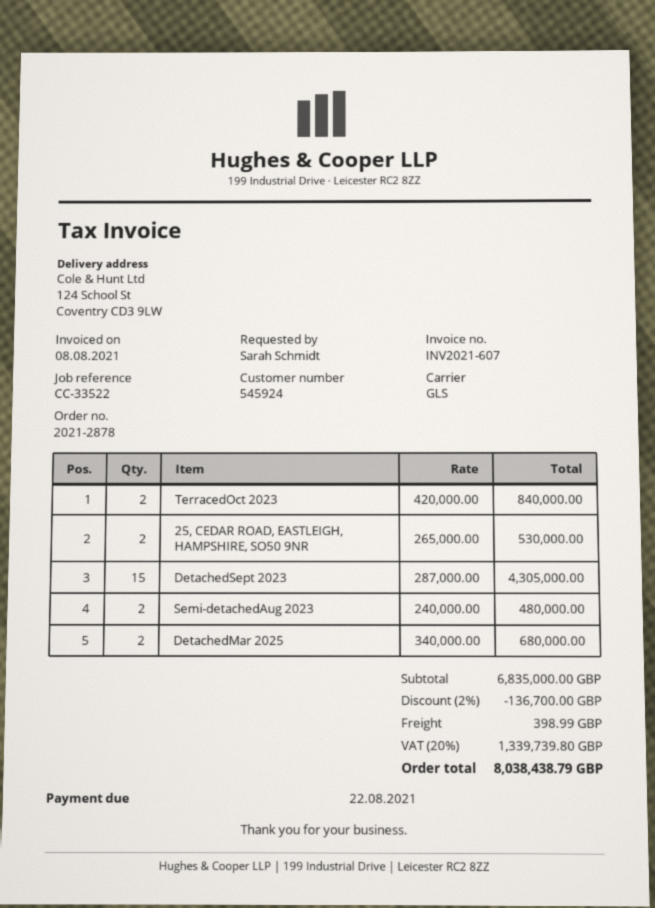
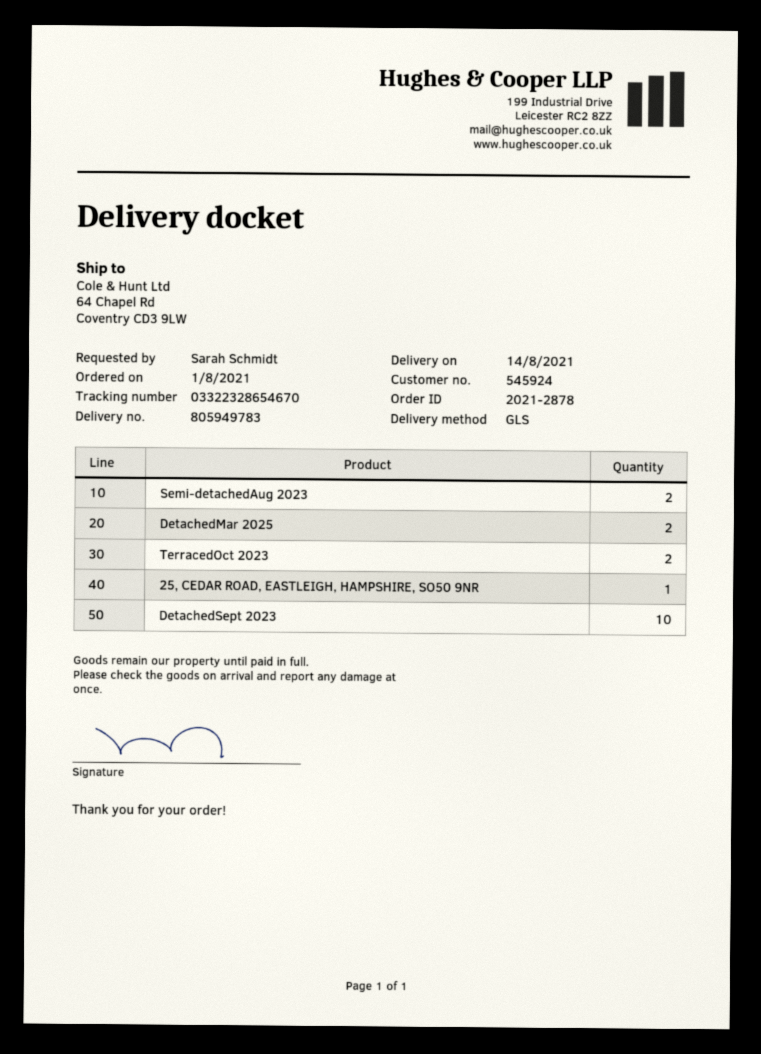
ship to: 124 School St, Coventry CD3 9LW -> 64 Chapel Rd, Coventry CD3 9LW
25, CEDAR ROAD, EASTLEIGH, HAMPSHIRE, SO50 9NR: 2 -> 1
DetachedSept 2023: 15 -> 10

